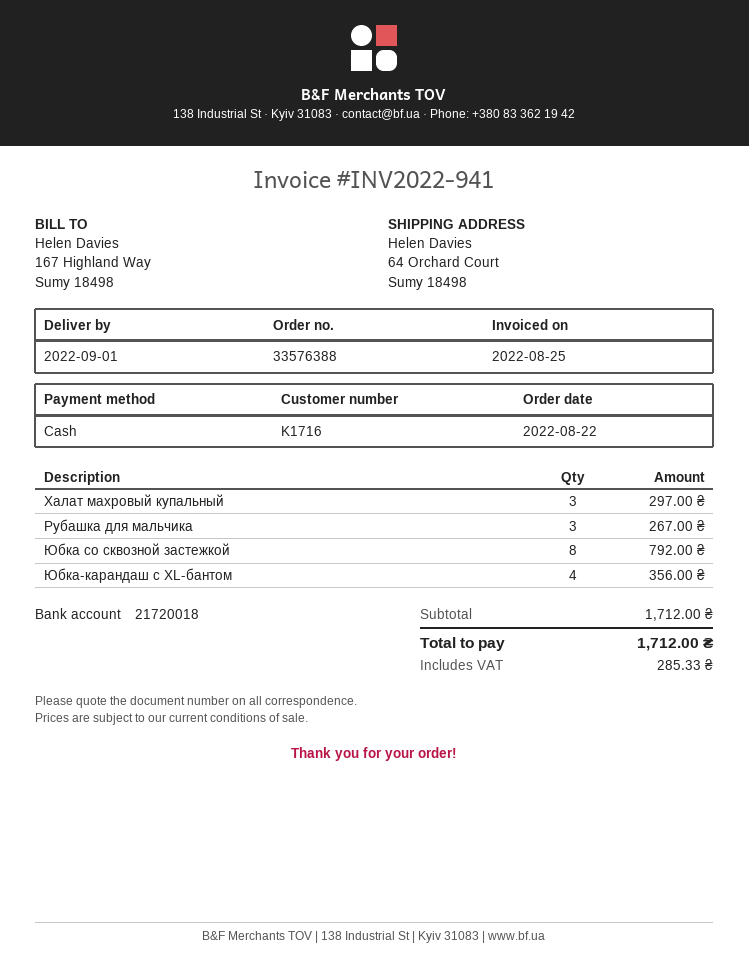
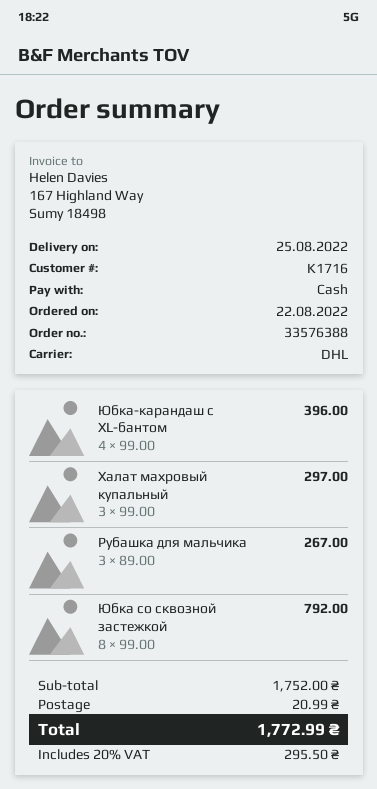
delivery date: 2022-09-01 -> 2022-08-25
Юбка-карандаш с XL-бантом: 4 for 356.00 -> 4 for 396.00
subtotal: 1712.00 -> 1752.00
shipping: none -> 20.99
tax: 285.33 -> 295.50
total: 1712.00 -> 1772.99

